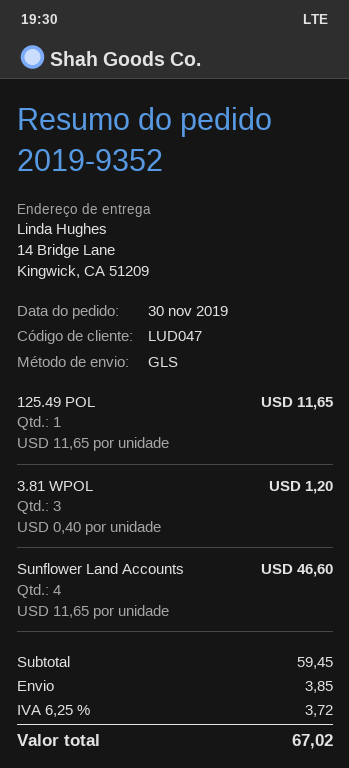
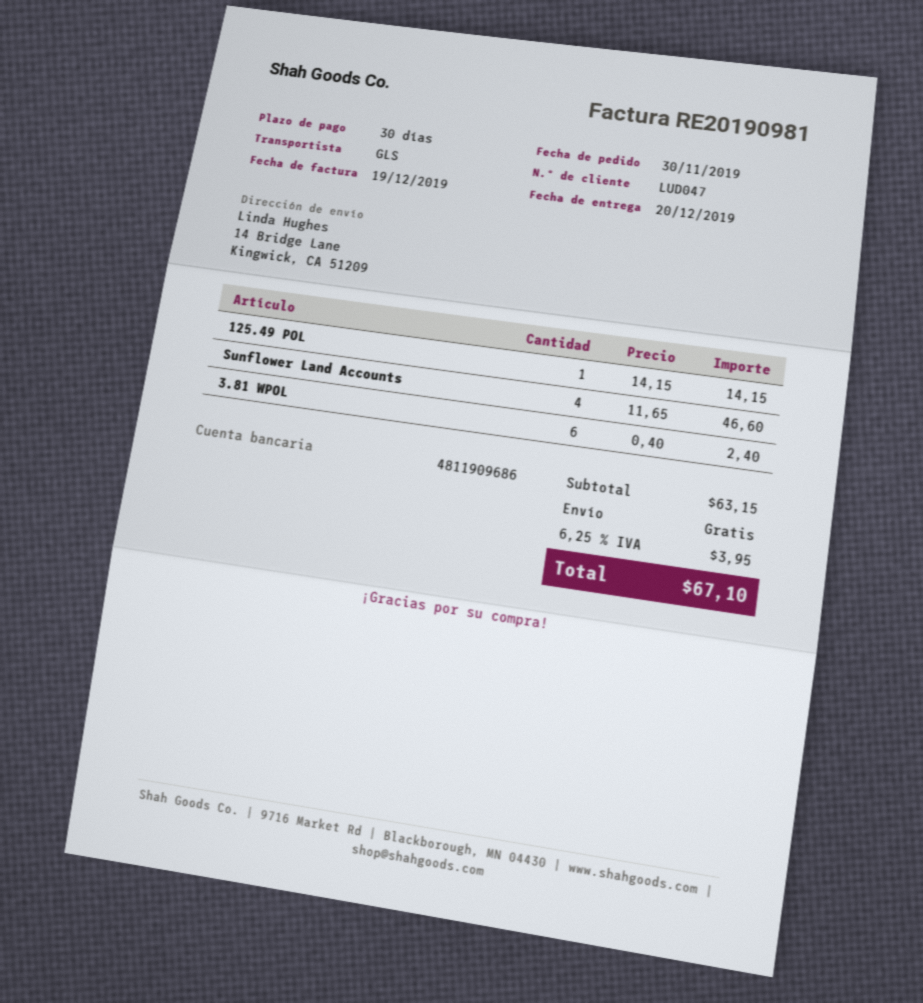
125.49 POL: 1 x 11.65 = 11.65 -> 1 x 14.15 = 14.15
3.81 WPOL: 3 x 0.40 = 1.20 -> 6 x 0.40 = 2.40
subtotal: 59.45 -> 63.15
shipping: 3.85 -> 0.00
tax: 6.25% = 3.72 -> 6.25% = 3.95
total: 67.02 -> 67.10

